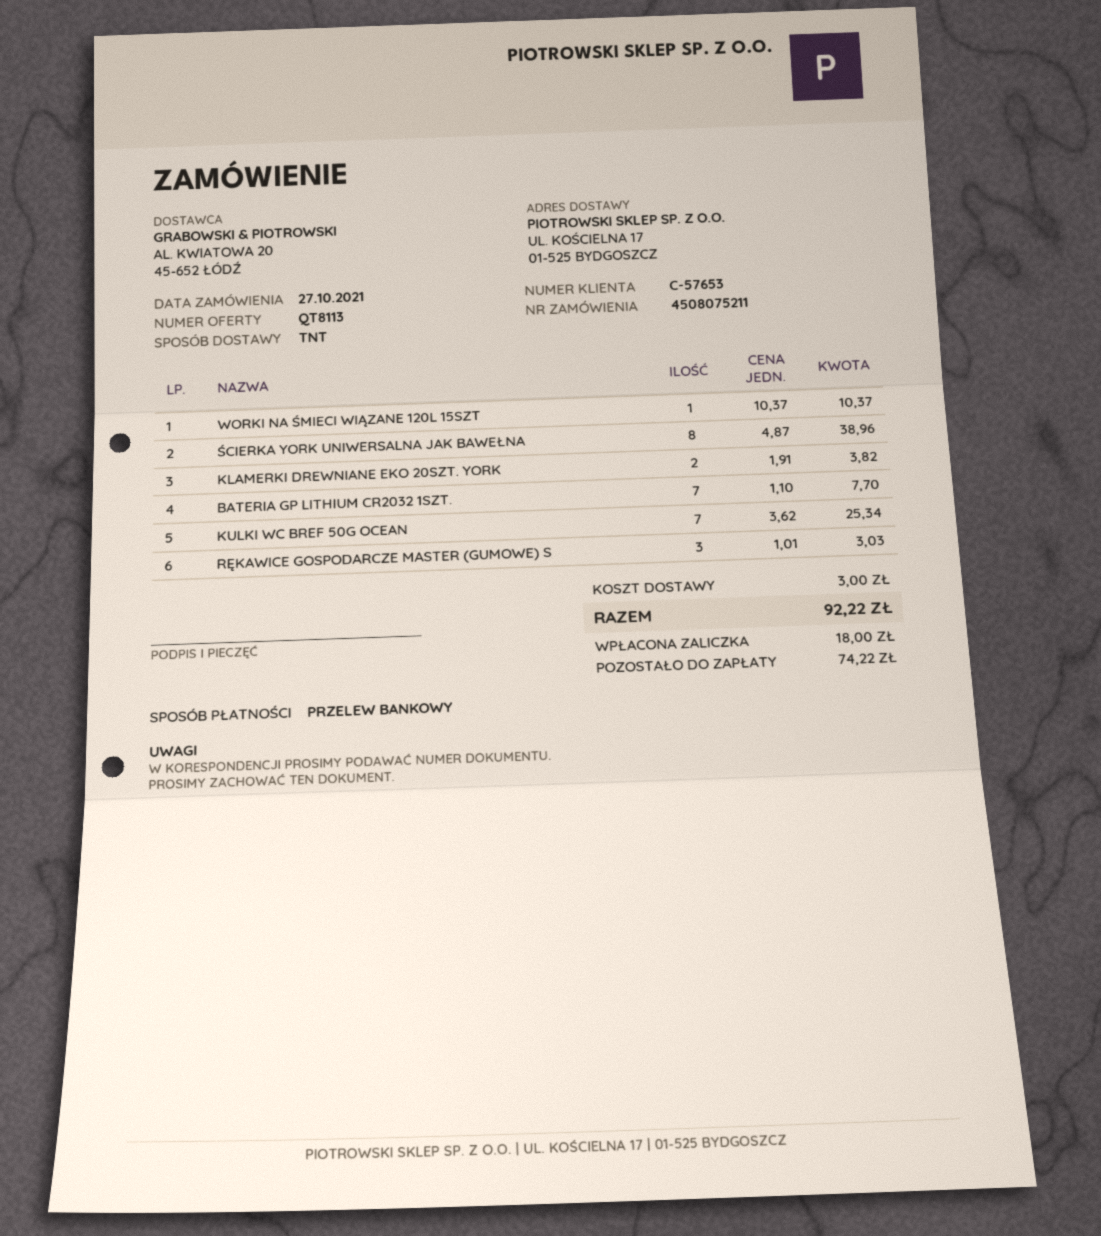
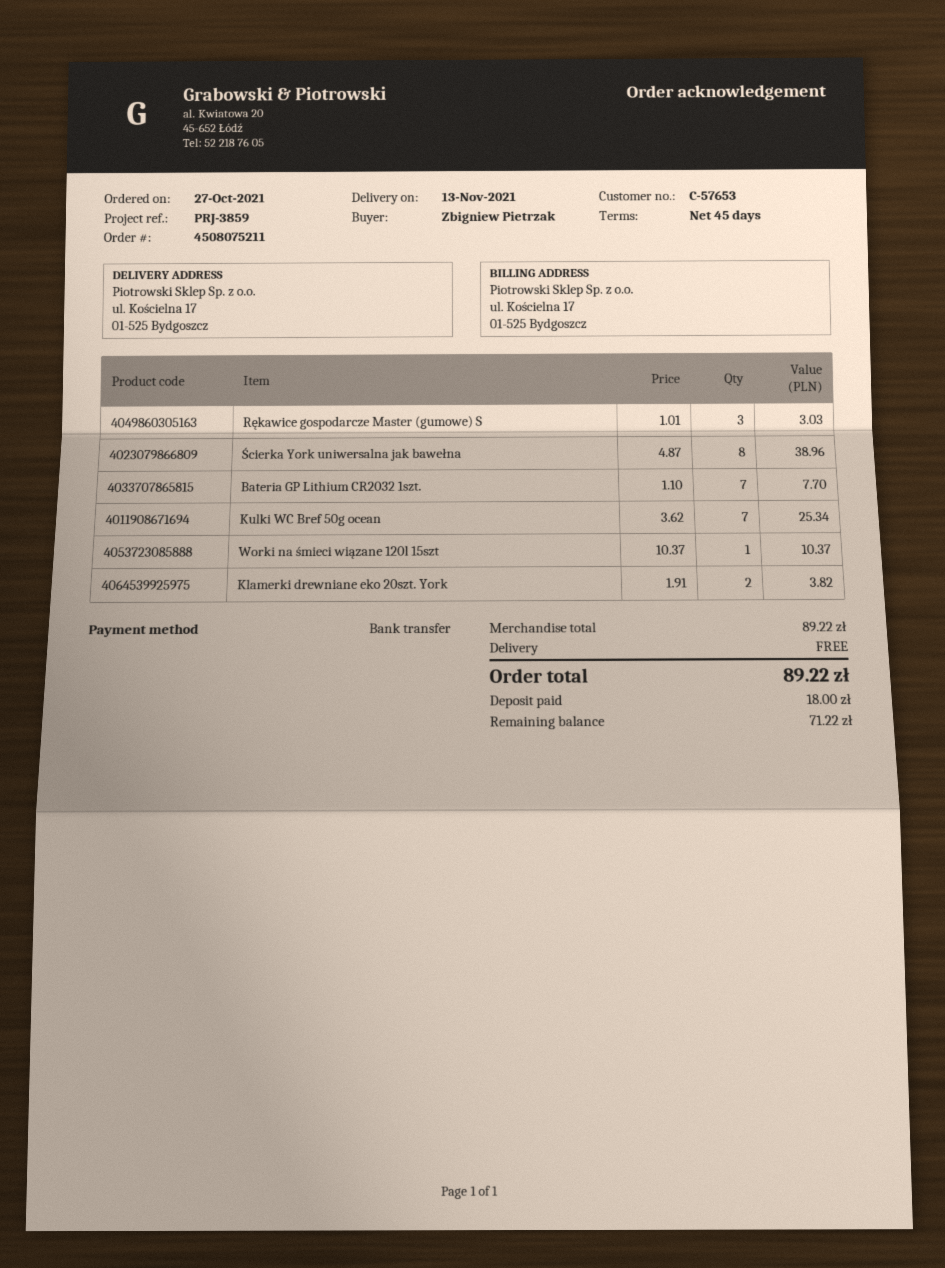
shipping: 3.00 -> 0.00
total: 92.22 -> 89.22
balance: 74.22 -> 71.22

